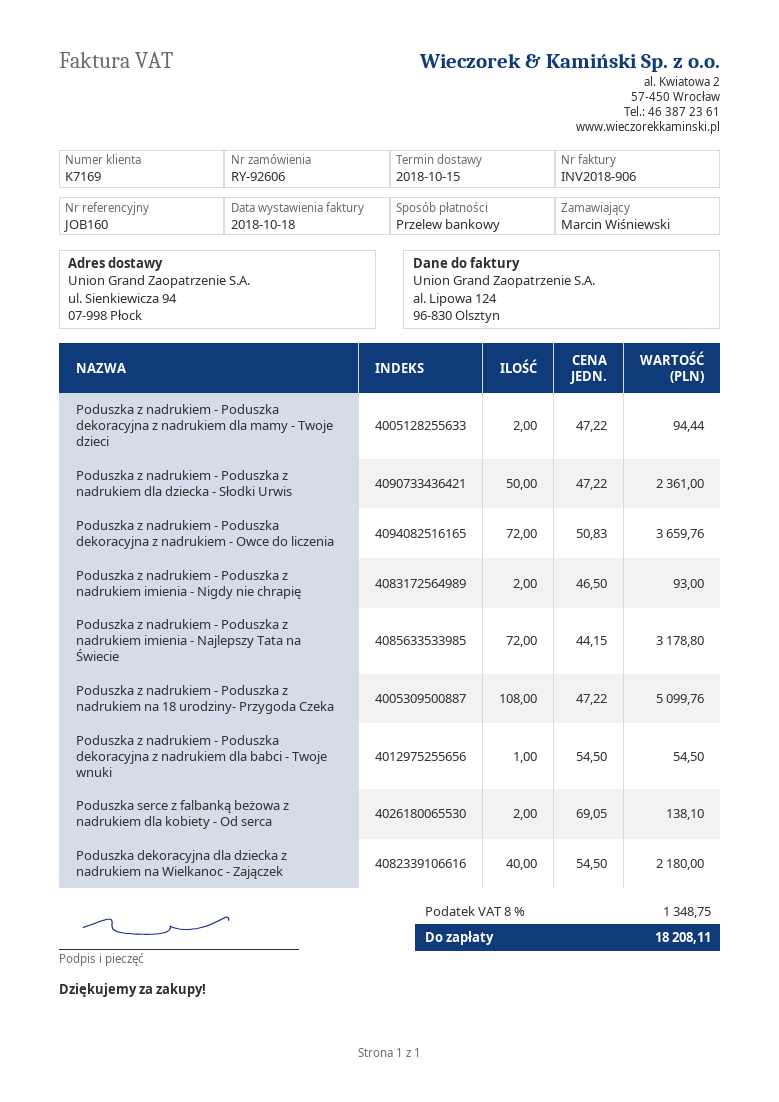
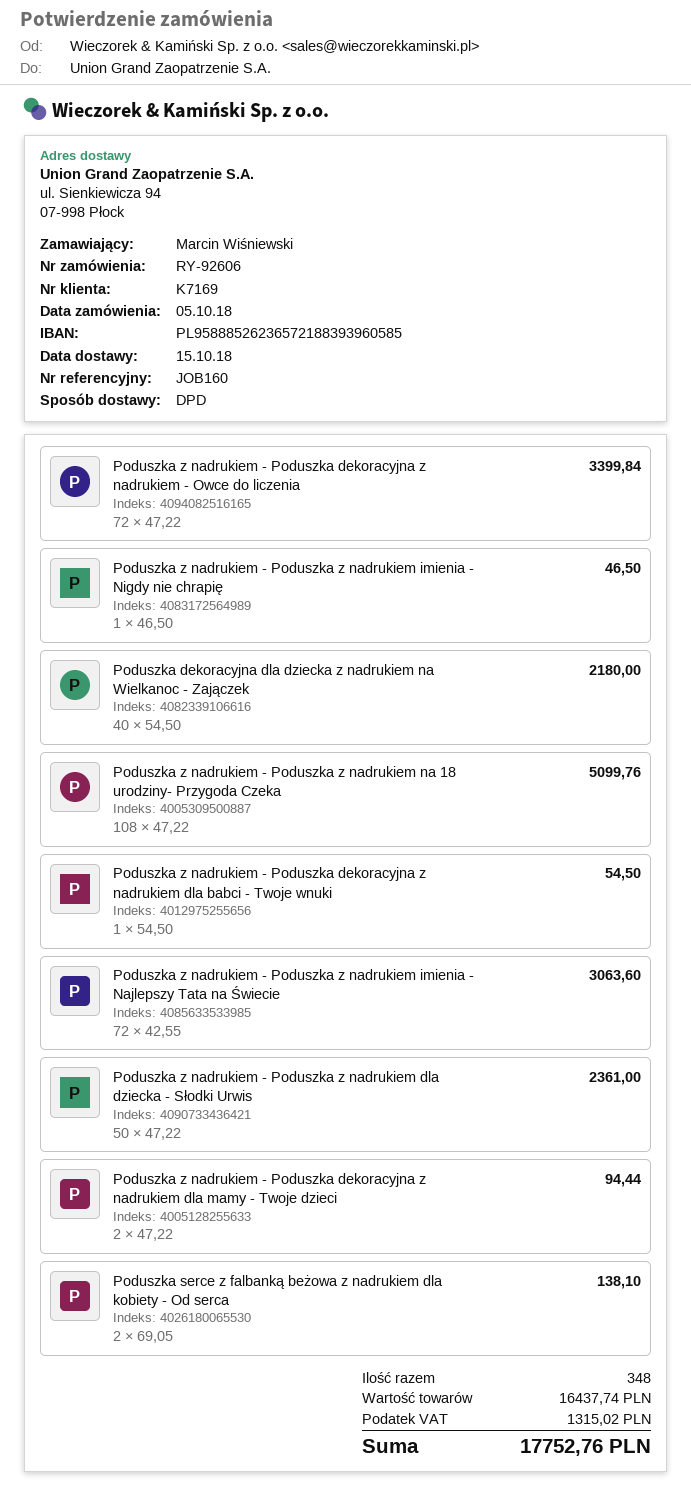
Poduszka z nadrukiem - Poduszka dekoracyjna z nadrukiem - Owce do liczenia: 72 x 50.83 = 3659.76 -> 72 x 47.22 = 3399.84
Poduszka z nadrukiem - Poduszka z nadrukiem imienia - Nigdy nie chrapię: 2 x 46.50 = 93.00 -> 1 x 46.50 = 46.50
Poduszka z nadrukiem - Poduszka z nadrukiem imienia - Najlepszy Tata na Świecie: 72 x 44.15 = 3178.80 -> 72 x 42.55 = 3063.60
tax: 1348.75 -> 1315.02
total: 18208.11 -> 17752.76

